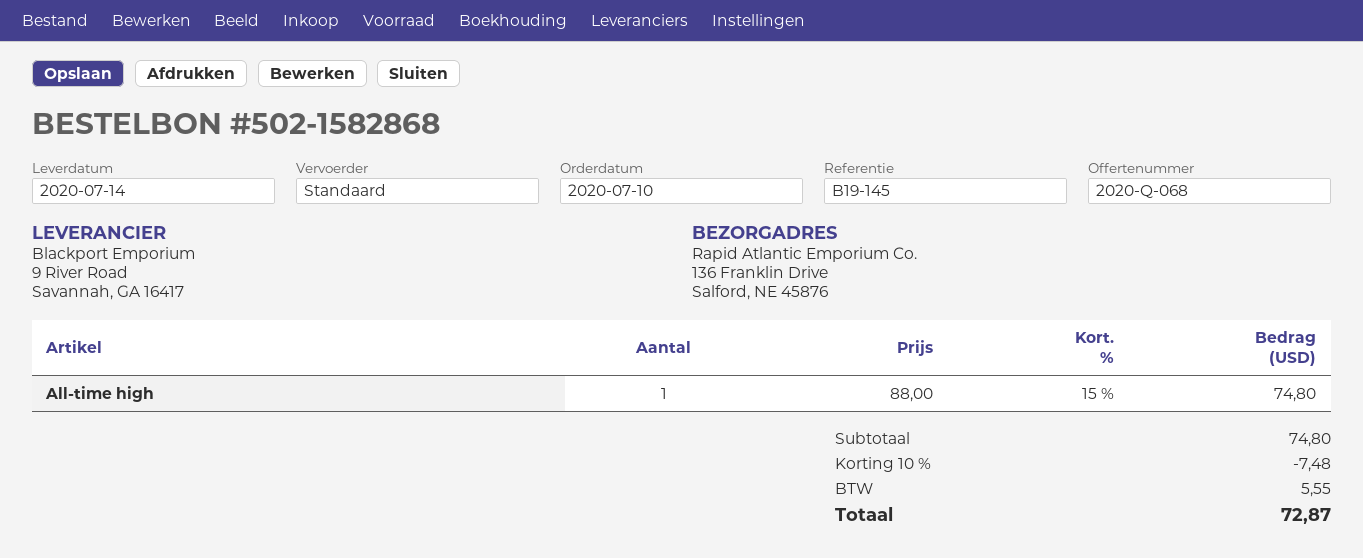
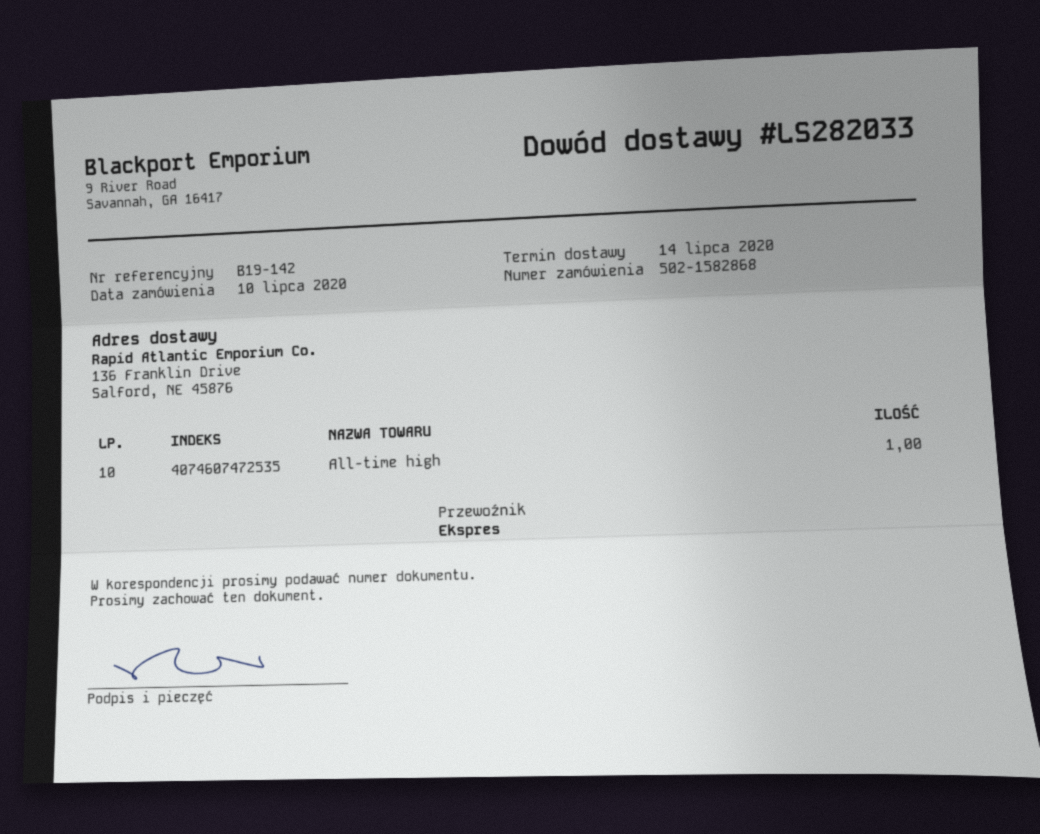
reference: B19-145 -> B19-142
shipping method: standard -> express

